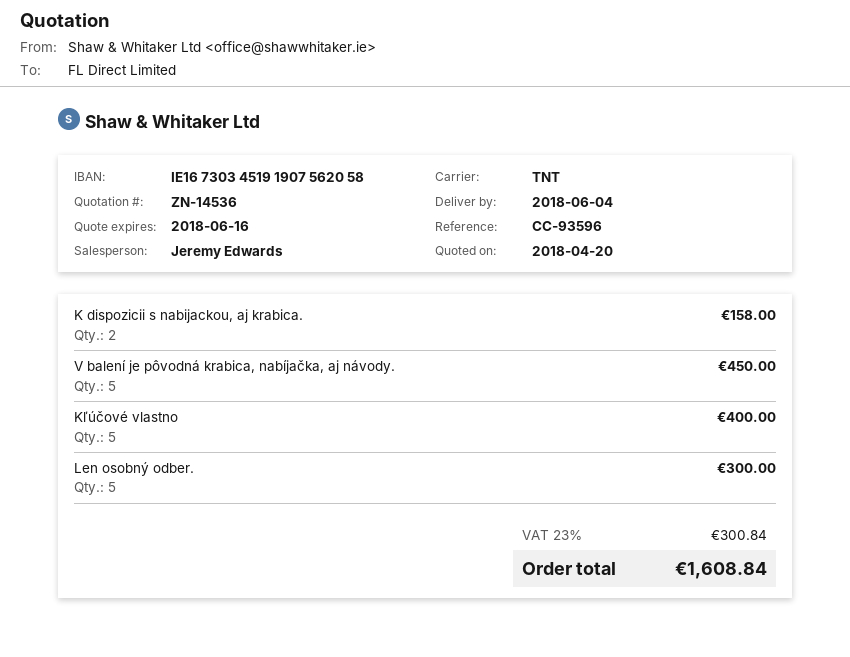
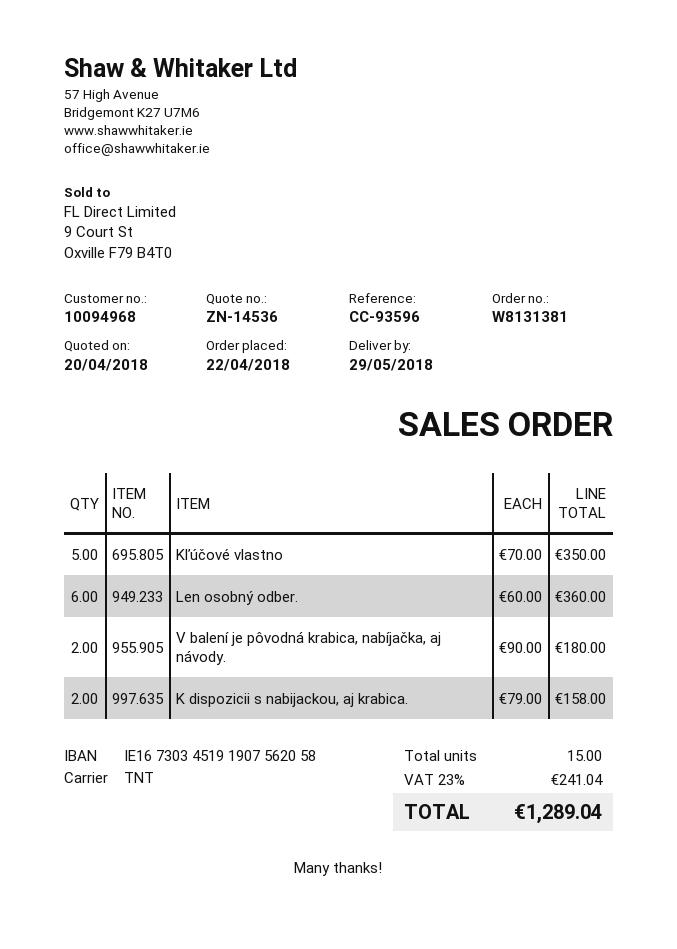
delivery date: 2018-06-04 -> 2018-05-29
V balení je pôvodná krabica, nabíjačka, aj návody.: 5 for 450.00 -> 2 for 180.00
Kľúčové vlastno: 5 for 400.00 -> 5 for 350.00
Len osobný odber.: 5 for 300.00 -> 6 for 360.00
tax: 23% = 300.84 -> 23% = 241.04
total: 1608.84 -> 1289.04

